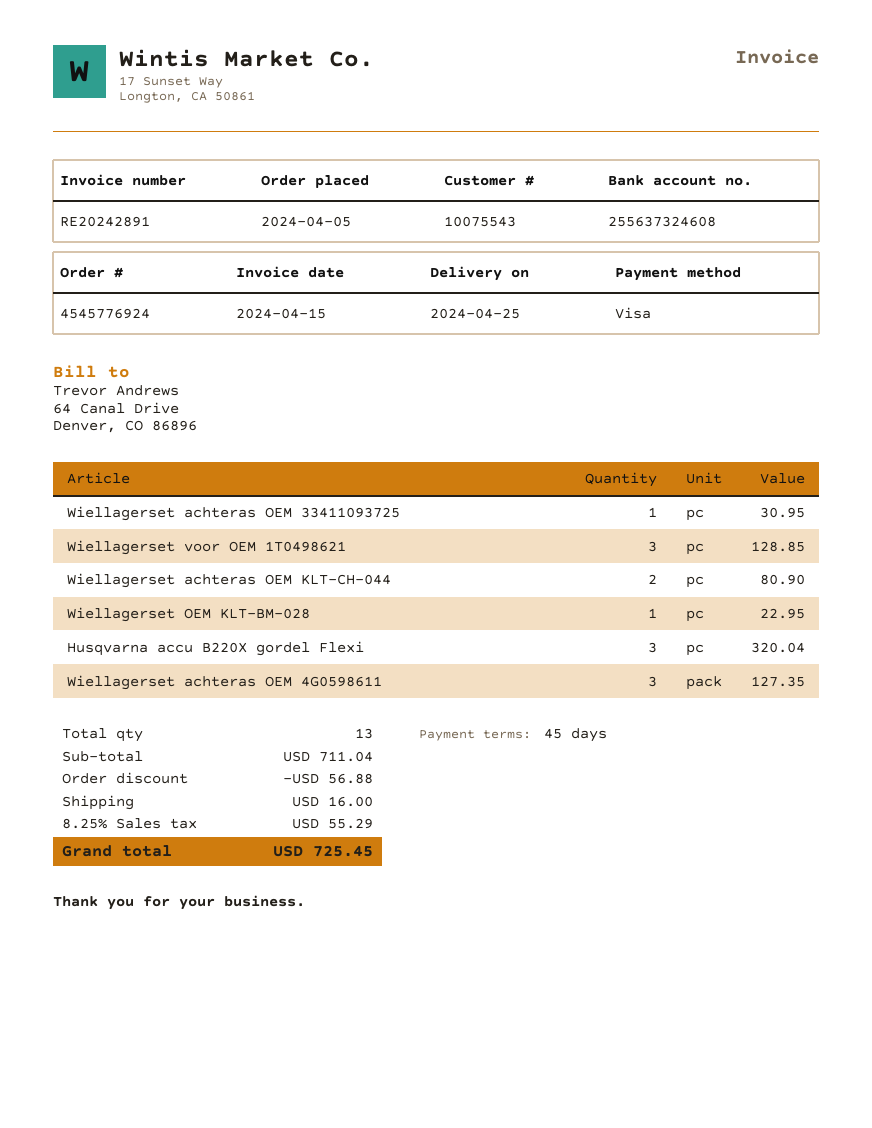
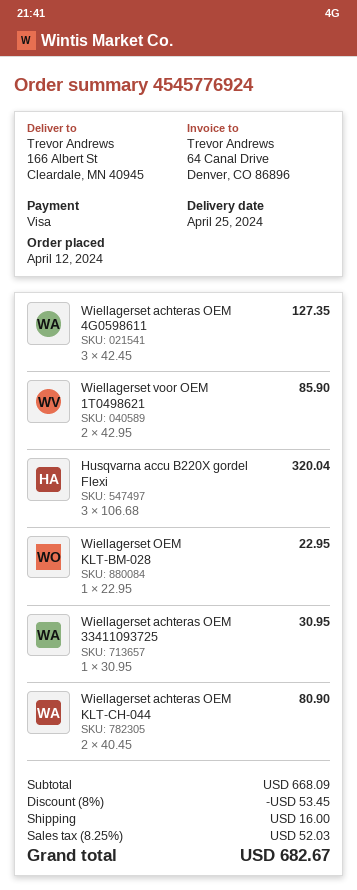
order date: 2024-04-05 -> 2024-04-12
Wiellagerset voor OEM 1T0498621: 3 for 128.85 -> 2 for 85.90
subtotal: 711.04 -> 668.09
discount: 56.88 -> 53.45
tax: 8.25% = 55.29 -> 8.25% = 52.03
total: 725.45 -> 682.67

